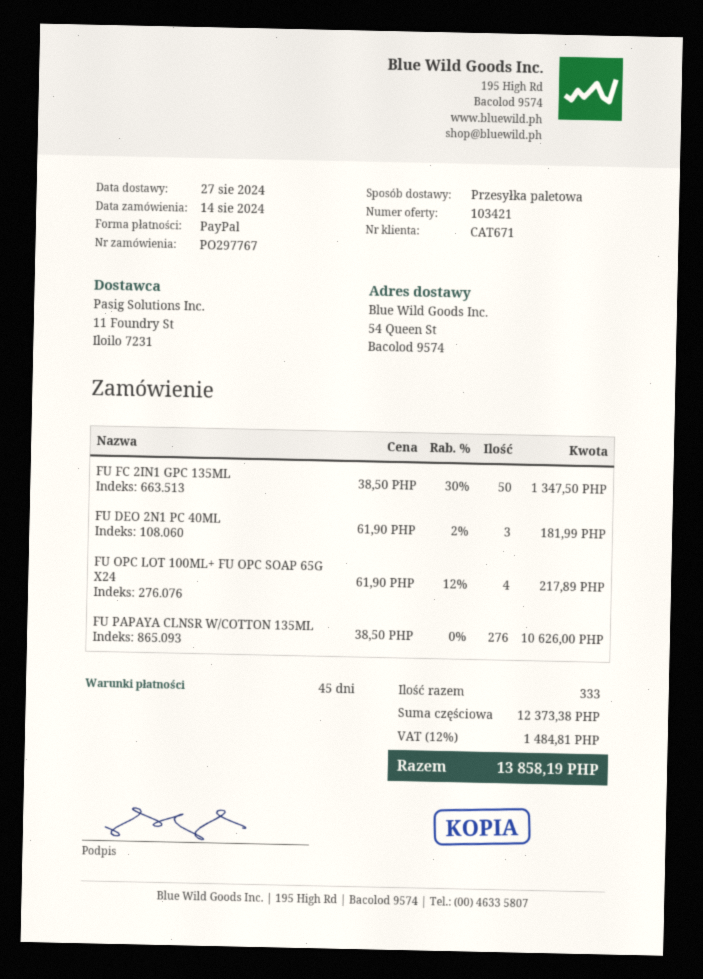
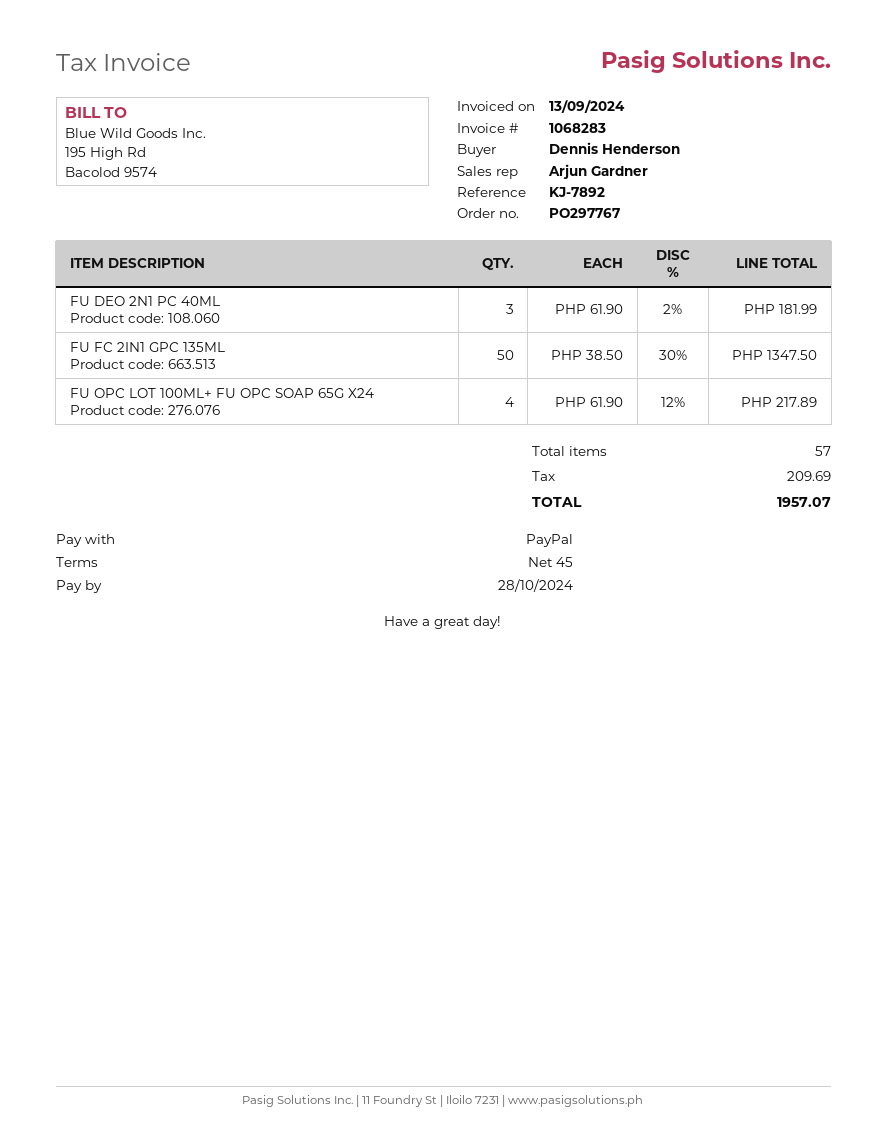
FU PAPAYA CLNSR W/COTTON 135ML: 276 x 38.50 = 10626.00 -> none
total quantity: 333 -> 57
tax: 1484.81 -> 209.69
total: 13858.19 -> 1957.07

